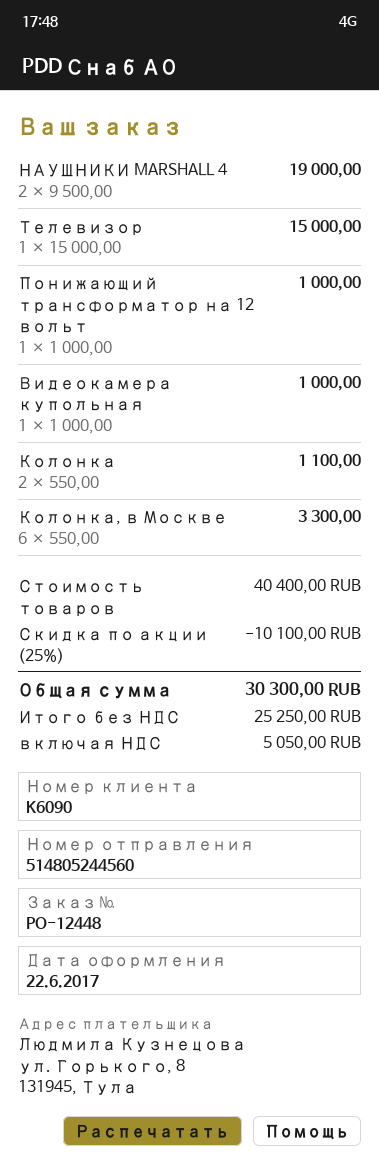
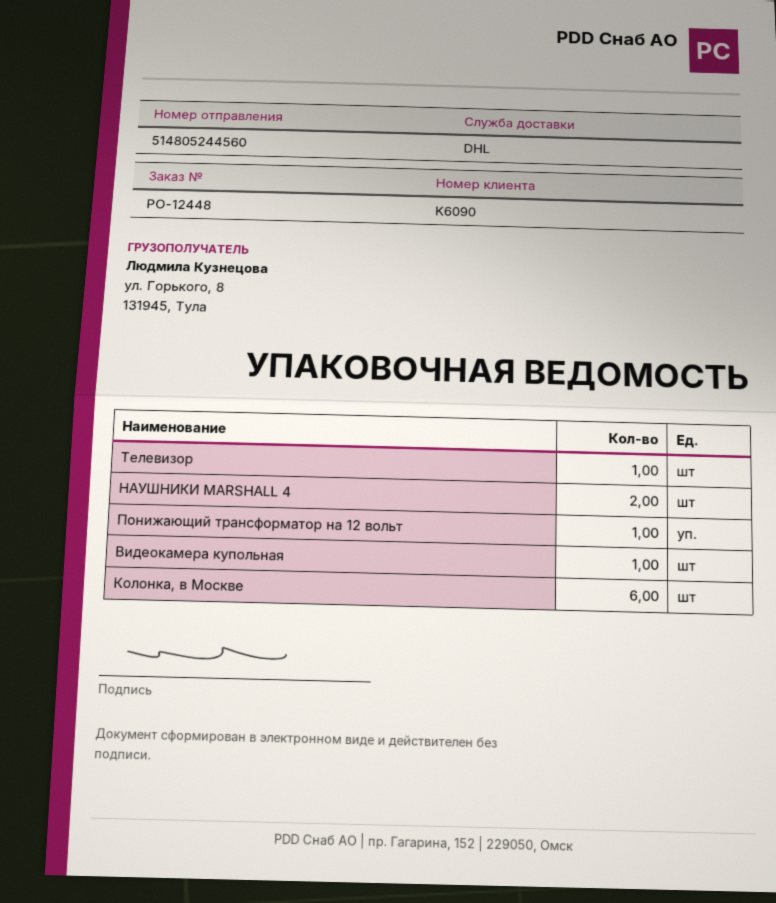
Колонка: 2 -> none

